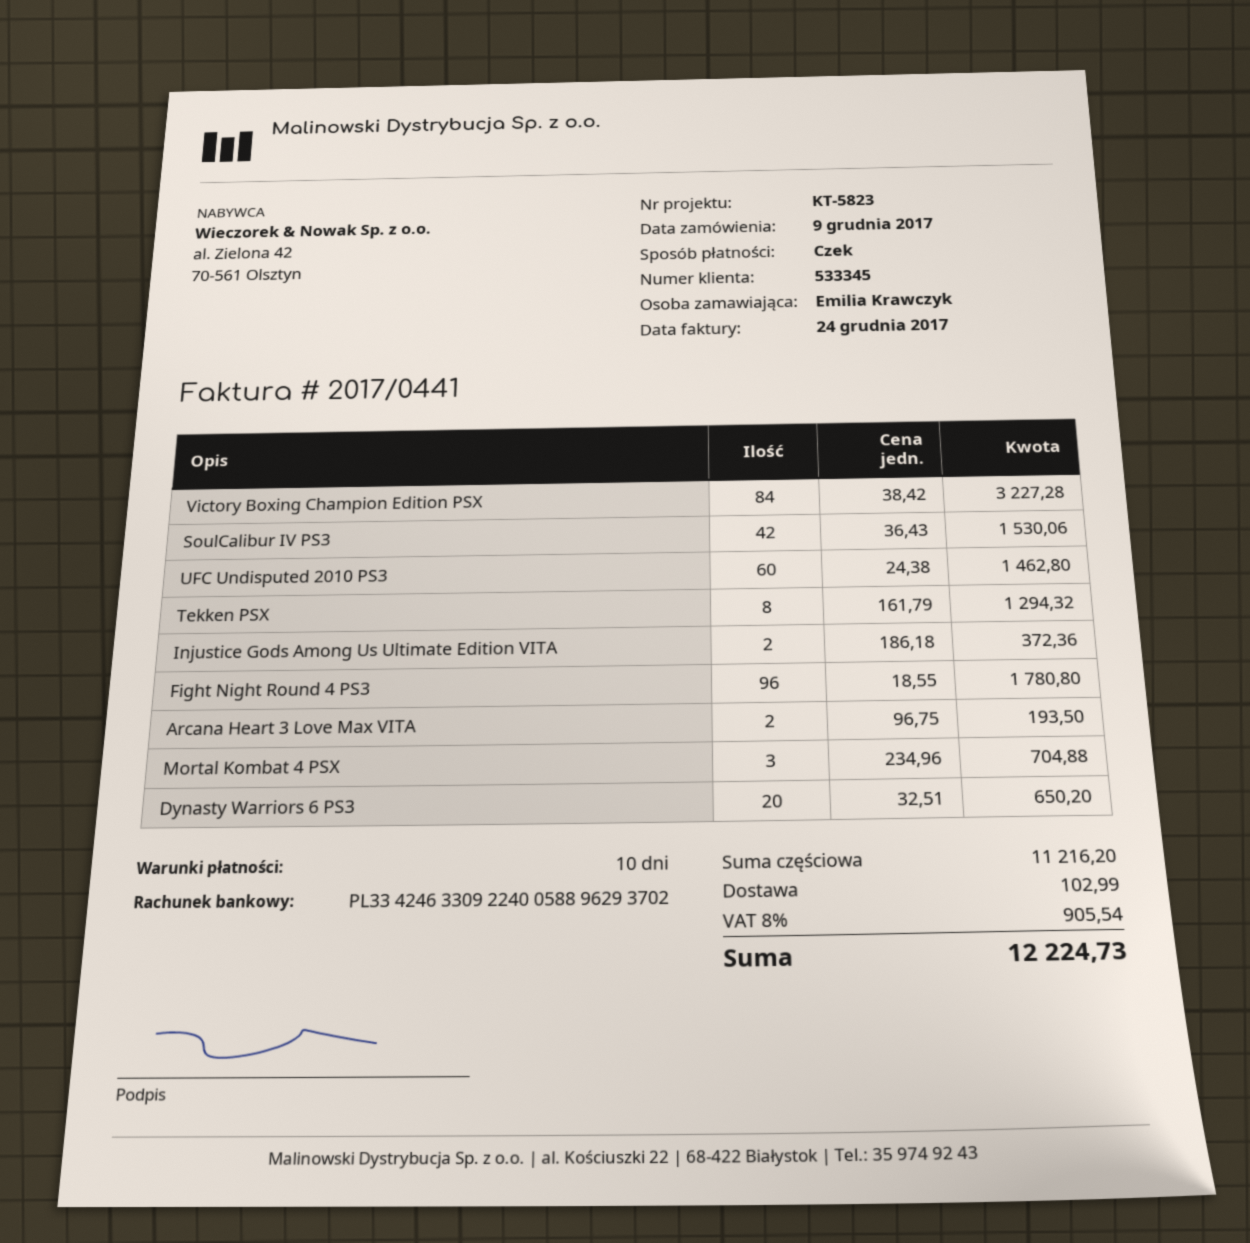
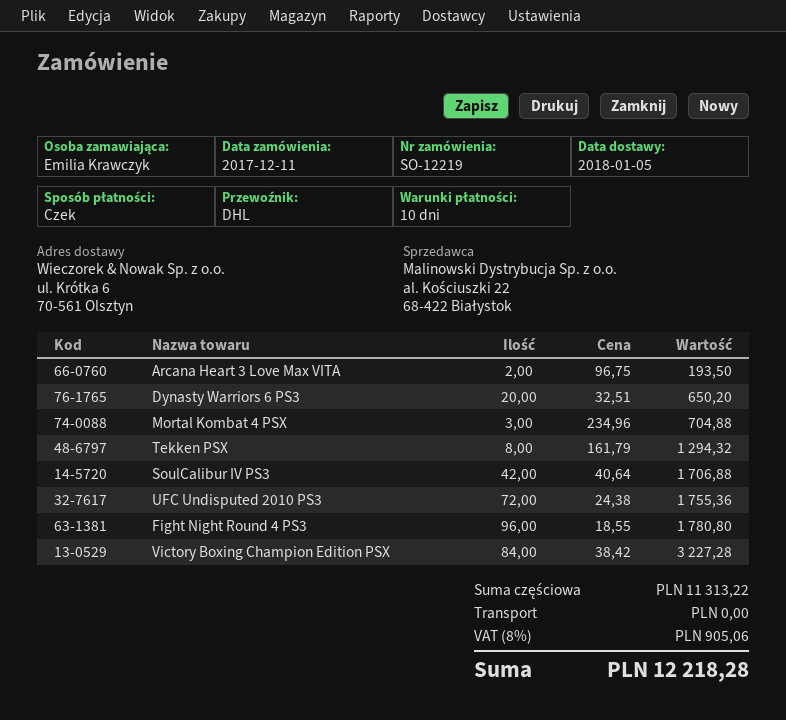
order date: 2017-12-09 -> 2017-12-11
SoulCalibur IV PS3: 42 x 36.43 = 1530.06 -> 42 x 40.64 = 1706.88
UFC Undisputed 2010 PS3: 60 x 24.38 = 1462.80 -> 72 x 24.38 = 1755.36
Injustice Gods Among Us Ultimate Edition VITA: 2 x 186.18 = 372.36 -> none
subtotal: 11216.20 -> 11313.22
shipping: 102.99 -> 0.00
tax: 8% = 905.54 -> 8% = 905.06
total: 12224.73 -> 12218.28

